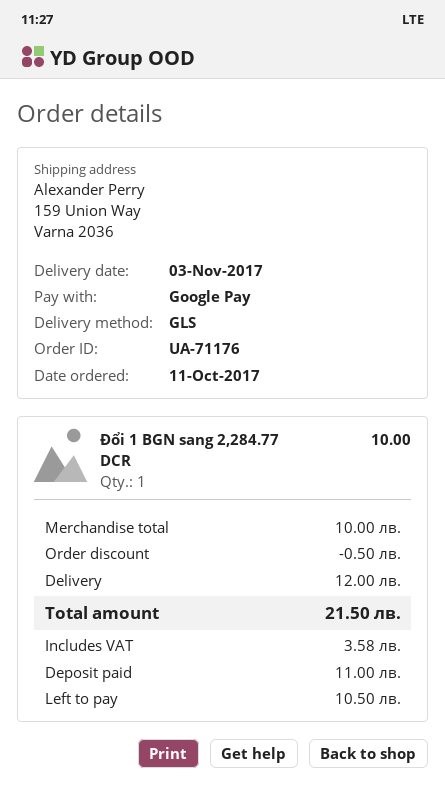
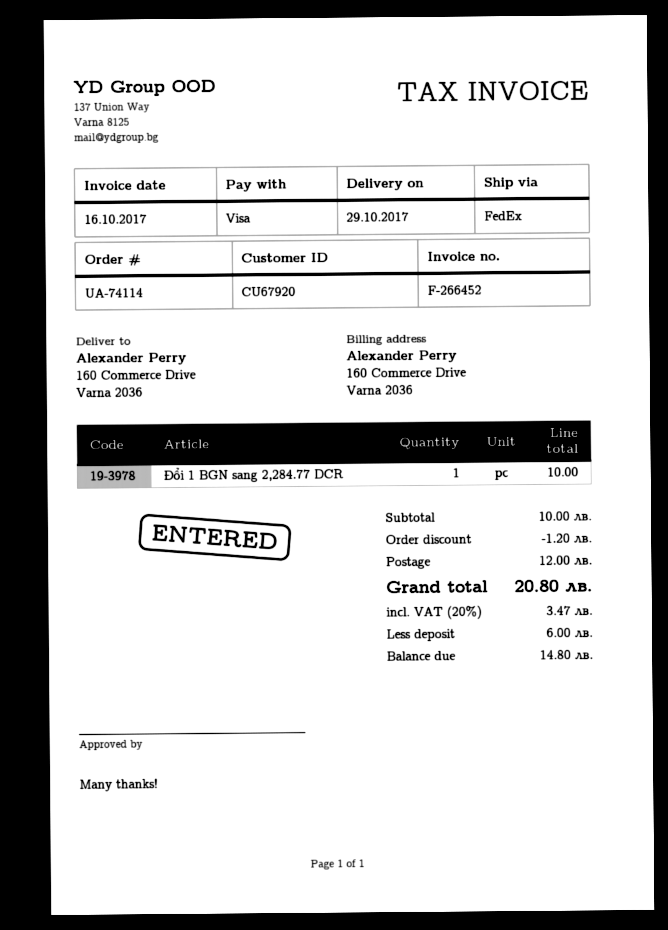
order number: UA-71176 -> UA-74114
delivery date: 2017-11-03 -> 2017-10-29
payment method: Google Pay -> Visa
shipping method: GLS -> FedEx
ship to: 159 Union Way, Varna 2036 -> 160 Commerce Drive, Varna 2036
discount: 0.50 -> 1.20
tax: 3.58 -> 3.47
total: 21.50 -> 20.80
deposit: 11.00 -> 6.00
balance: 10.50 -> 14.80

